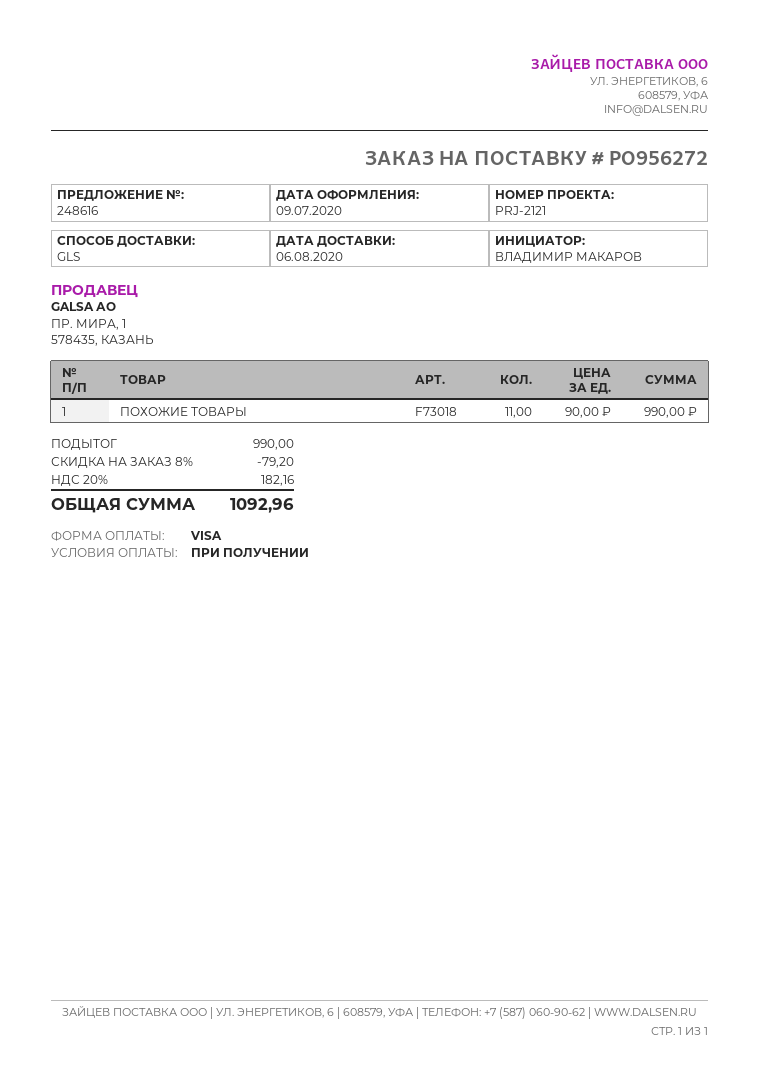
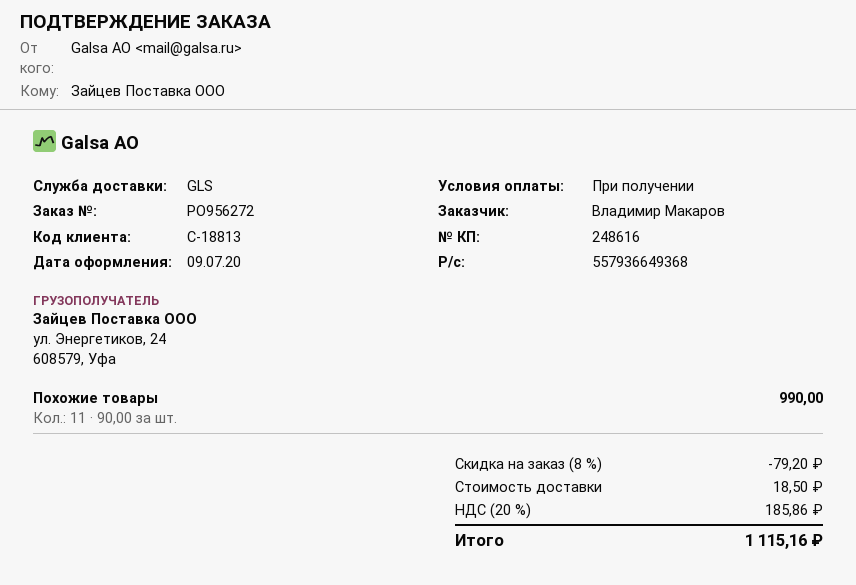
shipping: none -> 18.50
tax: 20% = 182.16 -> 20% = 185.86
total: 1092.96 -> 1115.16

